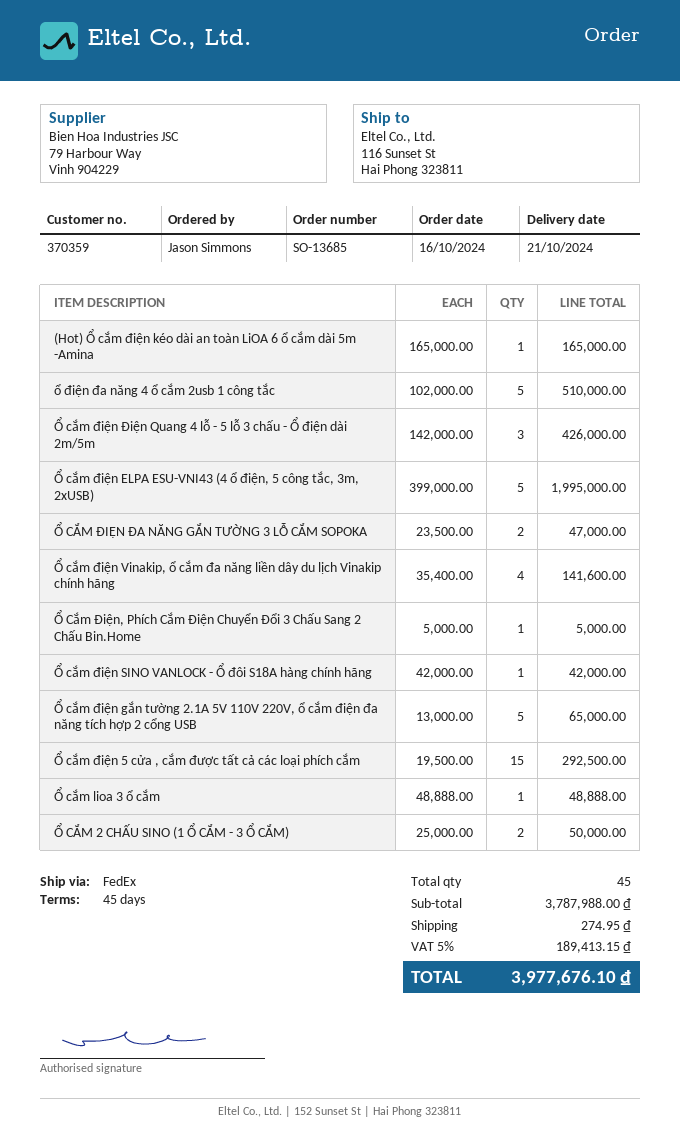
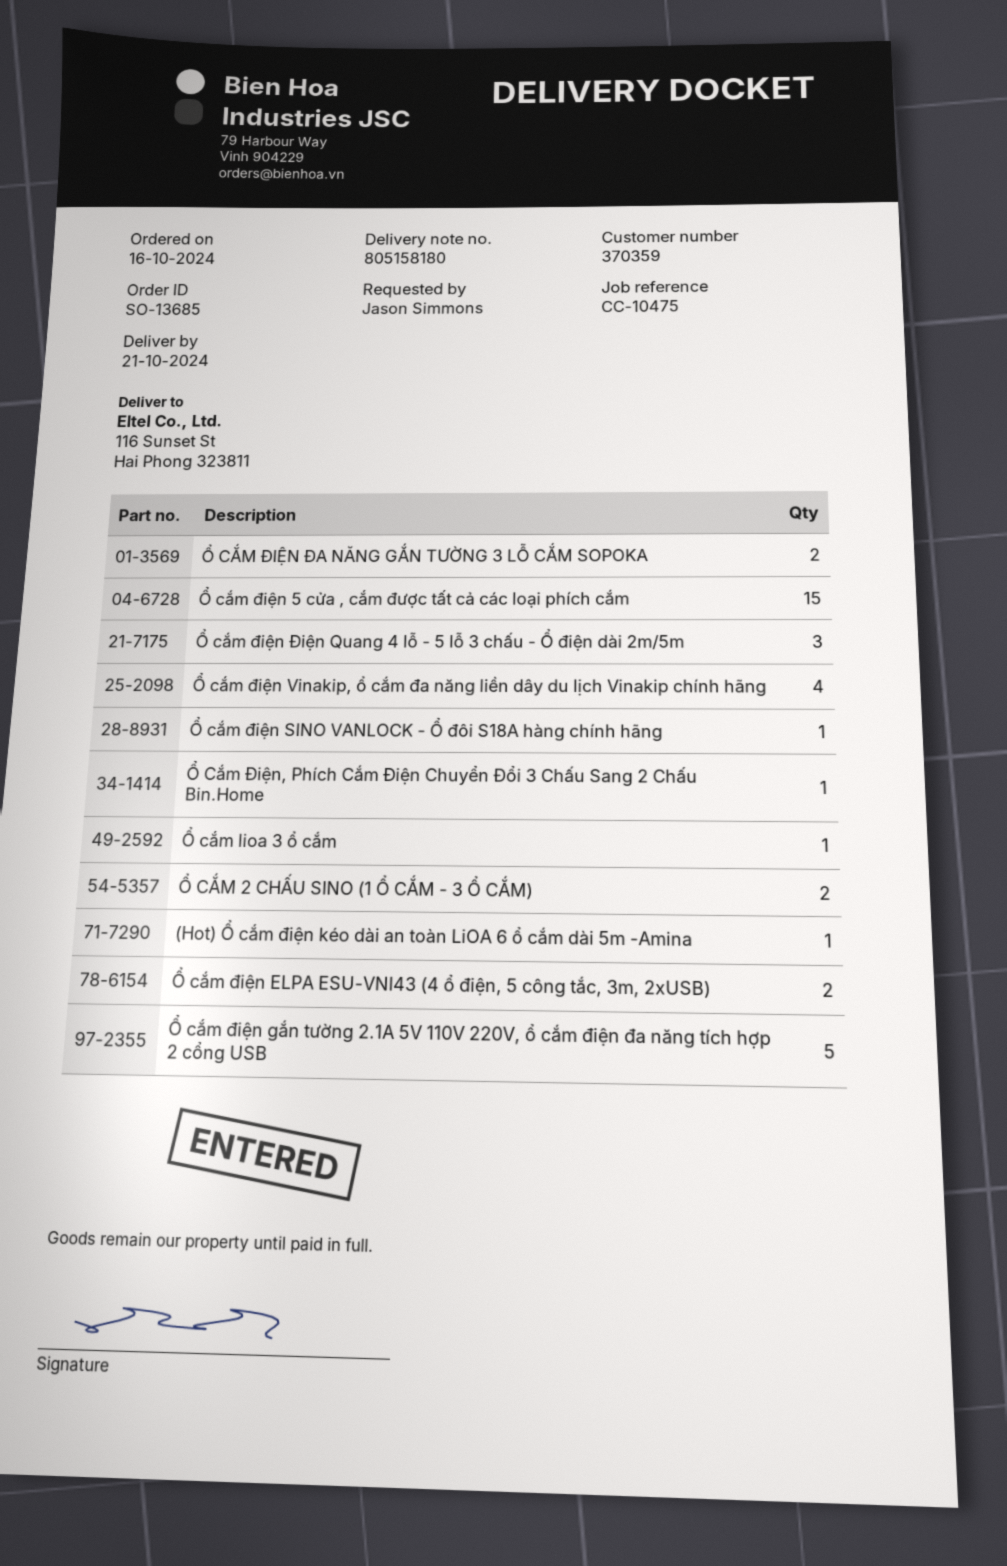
ổ điện đa năng 4 ổ cắm 2usb 1 công tắc: 5 -> none
Ổ cắm điện ELPA ESU-VNI43 (4 ổ điện, 5 công tắc, 3m, 2xUSB): 5 -> 2

